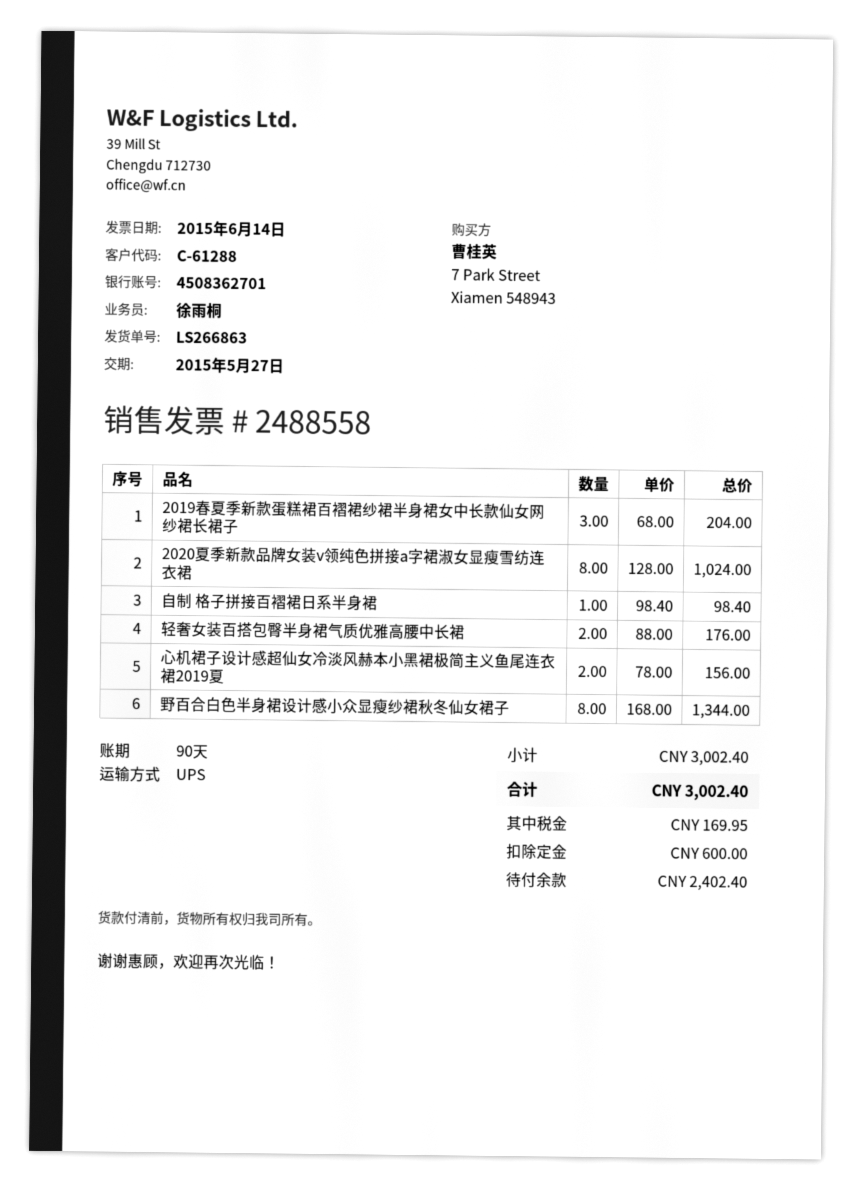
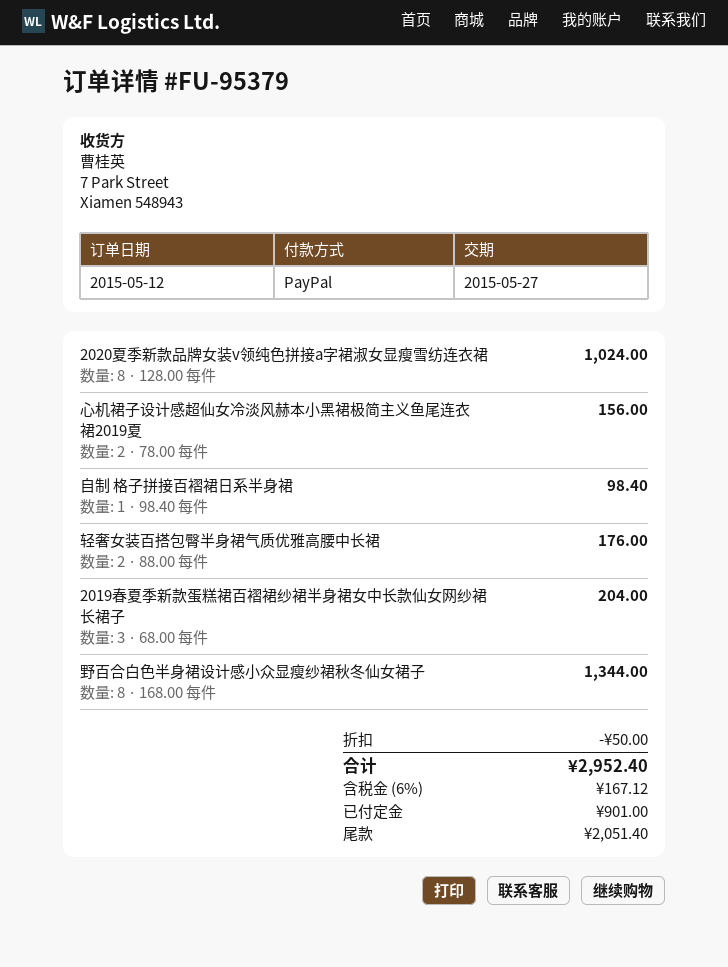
discount: none -> 50.00
tax: 169.95 -> 167.12
total: 3002.40 -> 2952.40
deposit: 600.00 -> 901.00
balance: 2402.40 -> 2051.40

